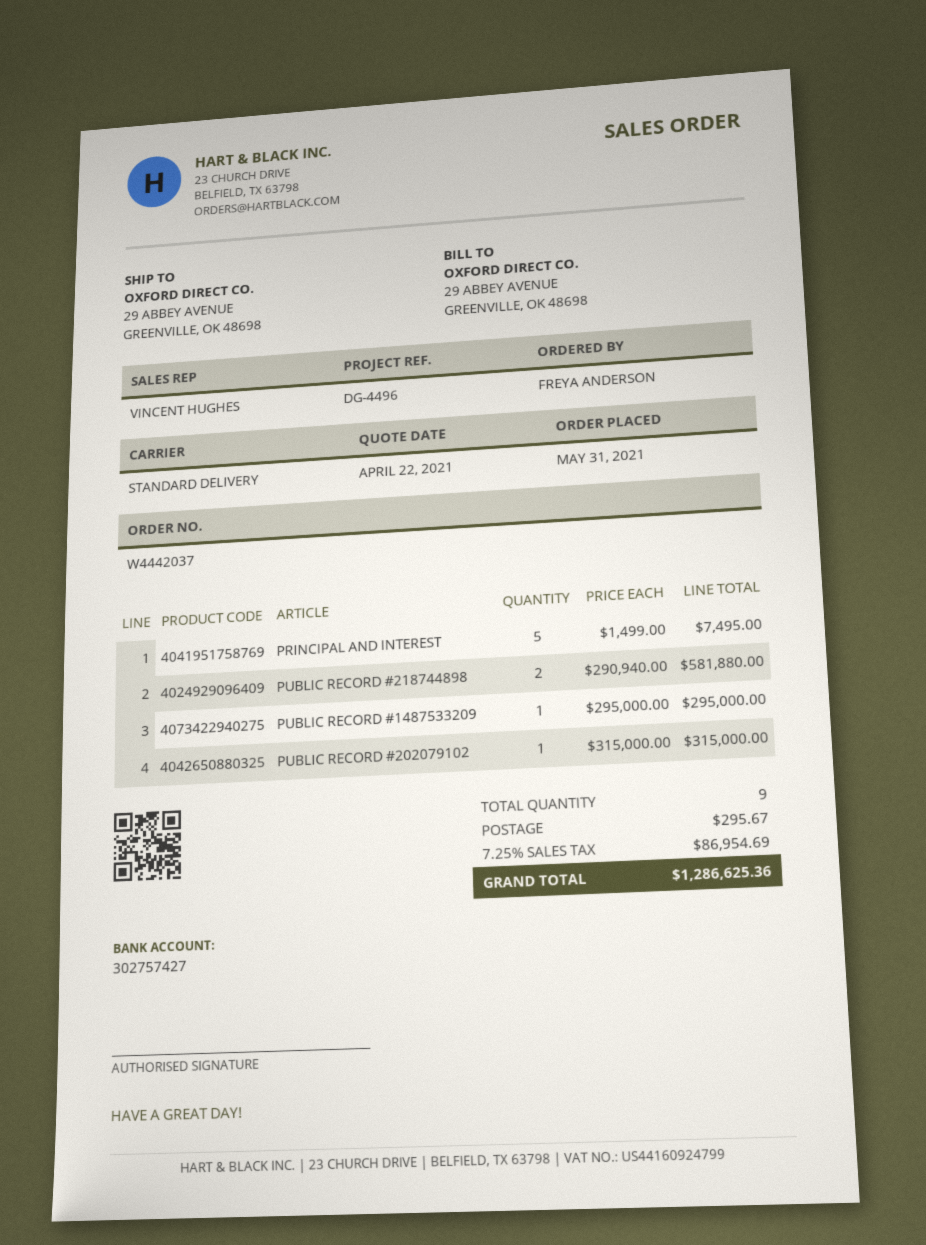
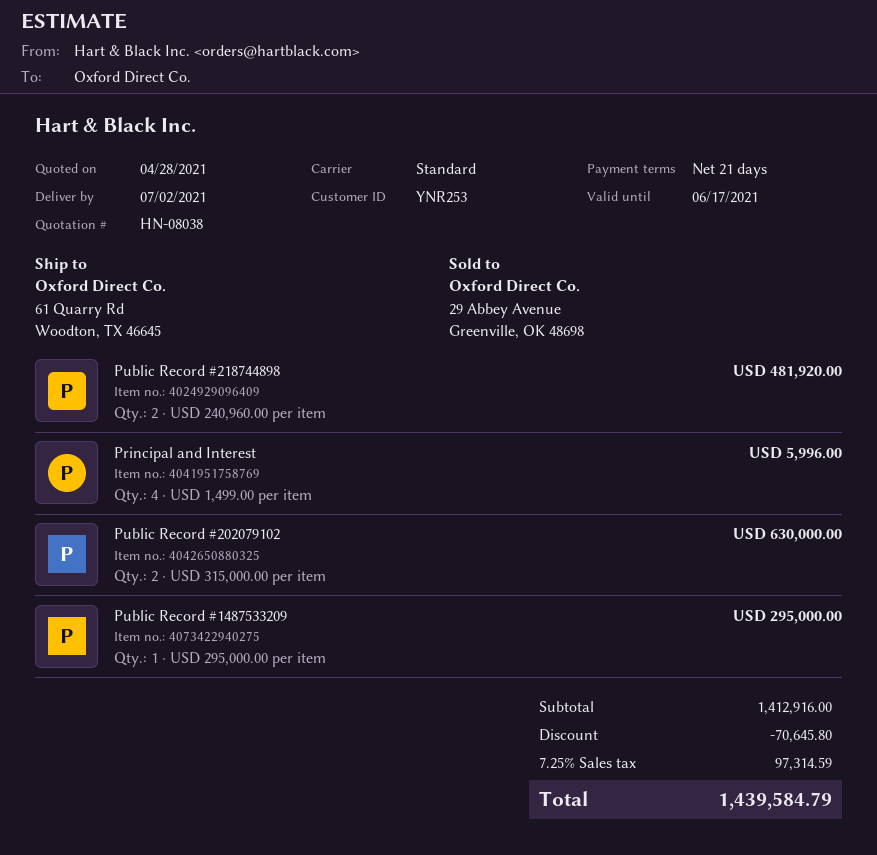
quote date: 2021-04-22 -> 2021-04-28
ship to: 29 ABBEY AVENUE, GREENVILLE, OK 48698 -> 61 Quarry Rd, Woodton, TX 46645
PRINCIPAL AND INTEREST: 5 x 1499.00 = 7495.00 -> 4 x 1499.00 = 5996.00
PUBLIC RECORD #218744898: 2 x 290940.00 = 581880.00 -> 2 x 240960.00 = 481920.00
PUBLIC RECORD #202079102: 1 x 315000.00 = 315000.00 -> 2 x 315000.00 = 630000.00
discount: none -> 70645.80
shipping: 295.67 -> none
tax: 7.25% = 86954.69 -> 7.25% = 97314.59
total: 1286625.36 -> 1439584.79

